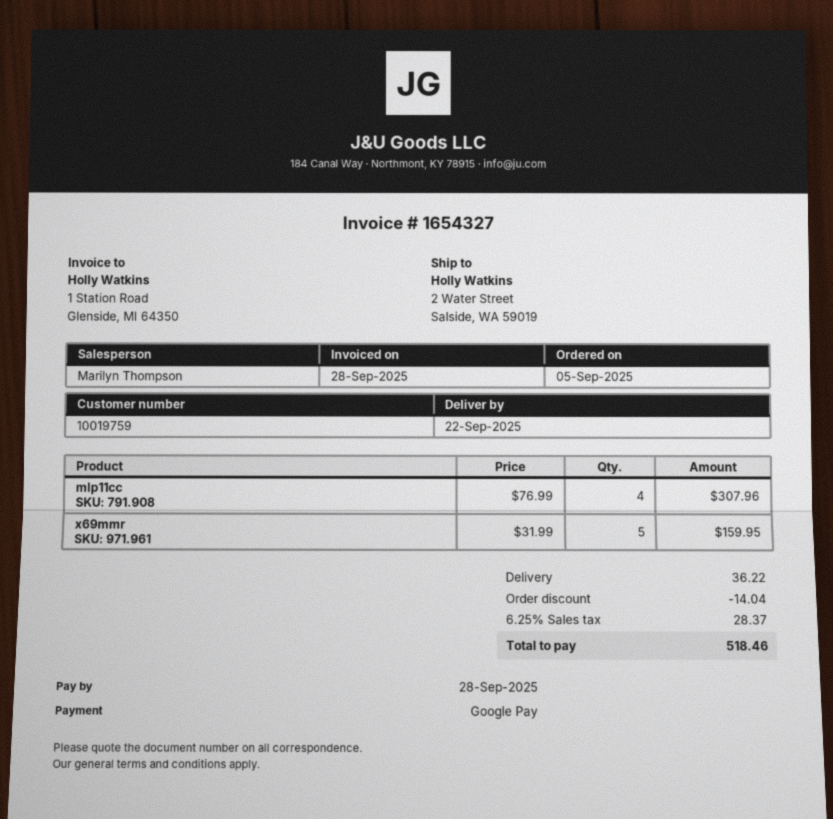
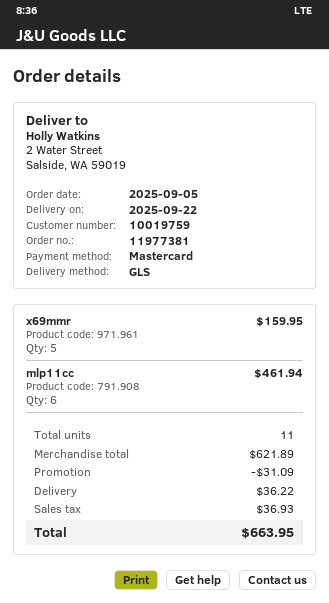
payment method: Google Pay -> Mastercard
mlp11cc: 4 for 307.96 -> 6 for 461.94
discount: 14.04 -> 31.09
tax: 28.37 -> 36.93
total: 518.46 -> 663.95

